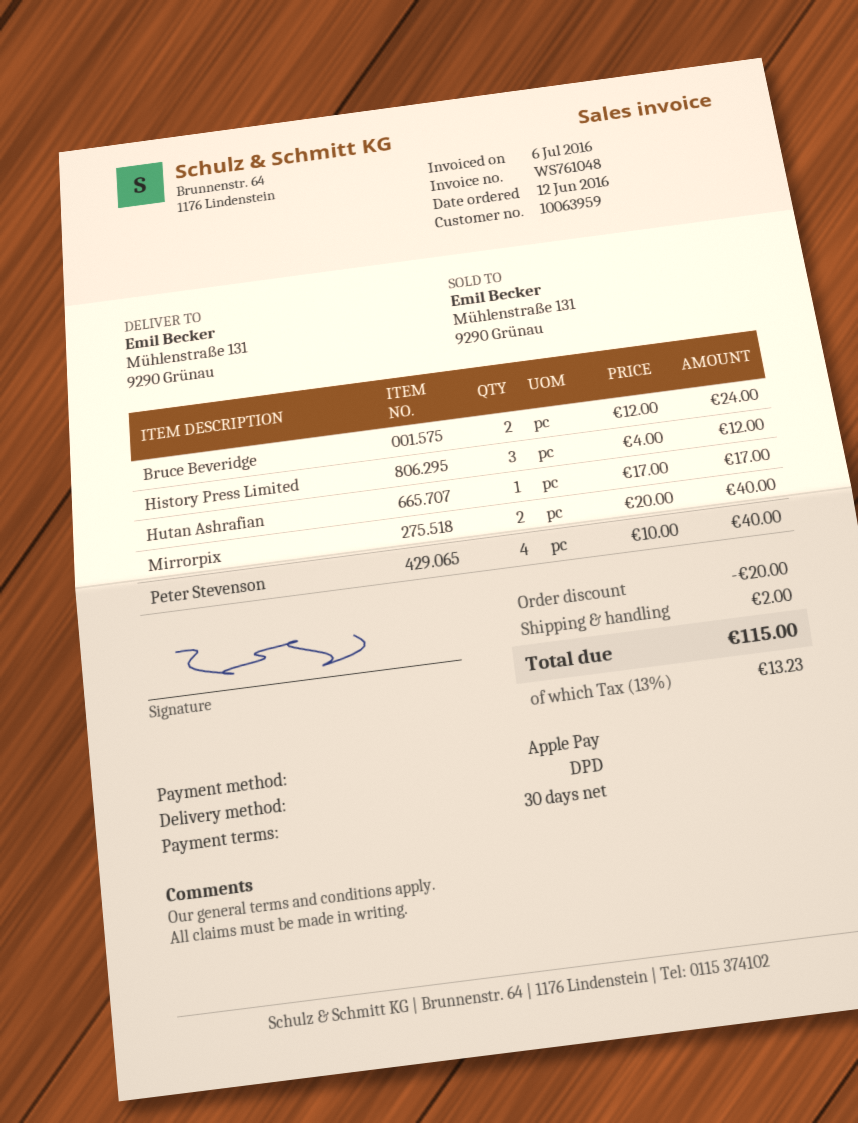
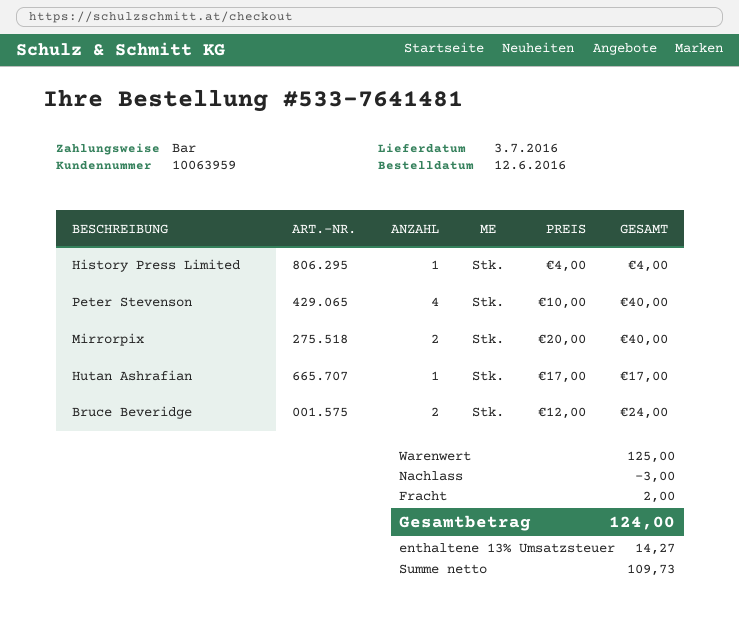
payment method: Apple Pay -> cash
History Press Limited: 3 x 4.00 = 12.00 -> 1 x 4.00 = 4.00
discount: 20.00 -> 3.00
tax: 13% = 13.23 -> 13% = 14.27
total: 115.00 -> 124.00

